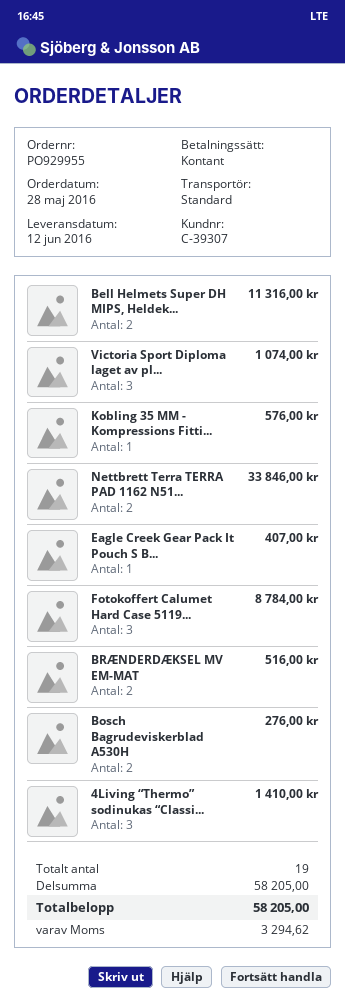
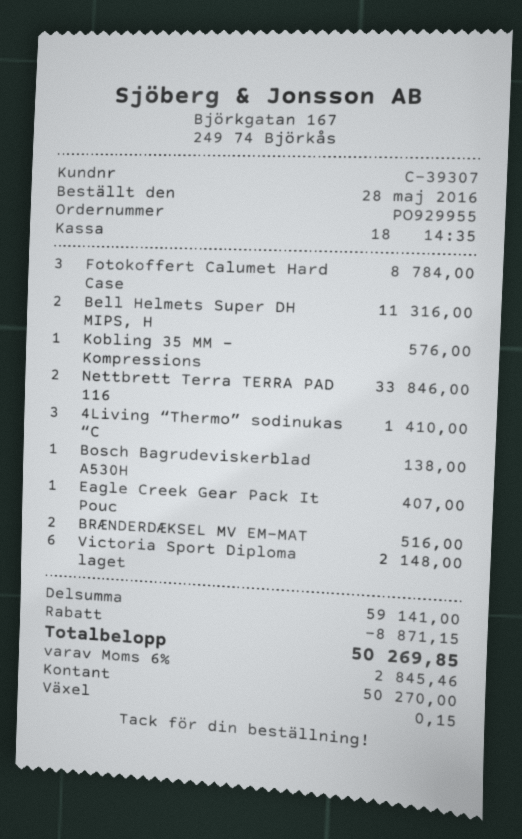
Victoria Sport Diploma laget av pl...: 3 for 1074.00 -> 6 for 2148.00
Bosch Bagrudeviskerblad A530H: 2 for 276.00 -> 1 for 138.00
subtotal: 58205.00 -> 59141.00
discount: none -> 8871.15
tax: 3294.62 -> 2845.46
total: 58205.00 -> 50269.85

